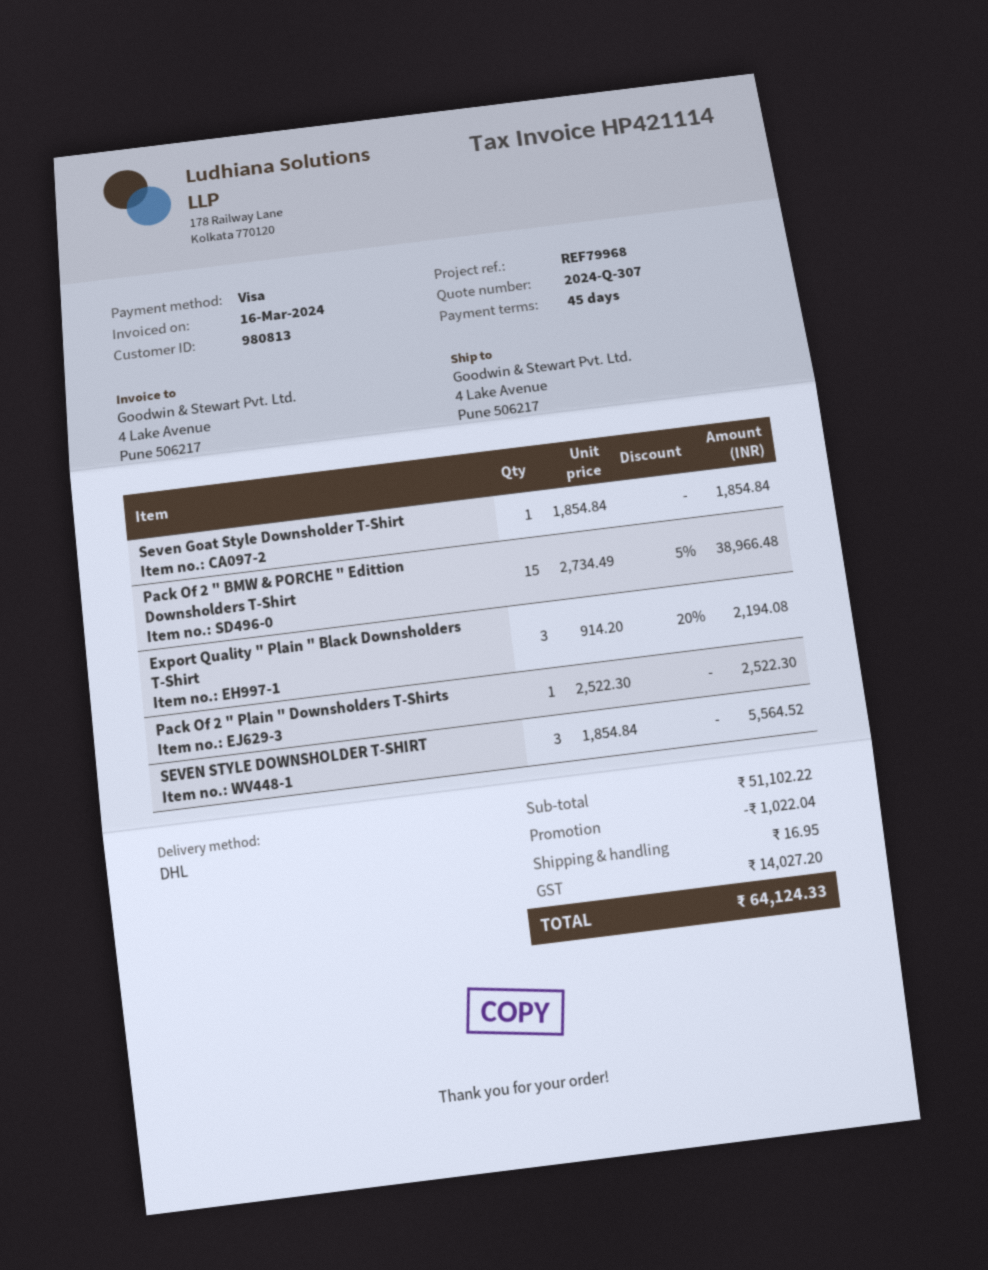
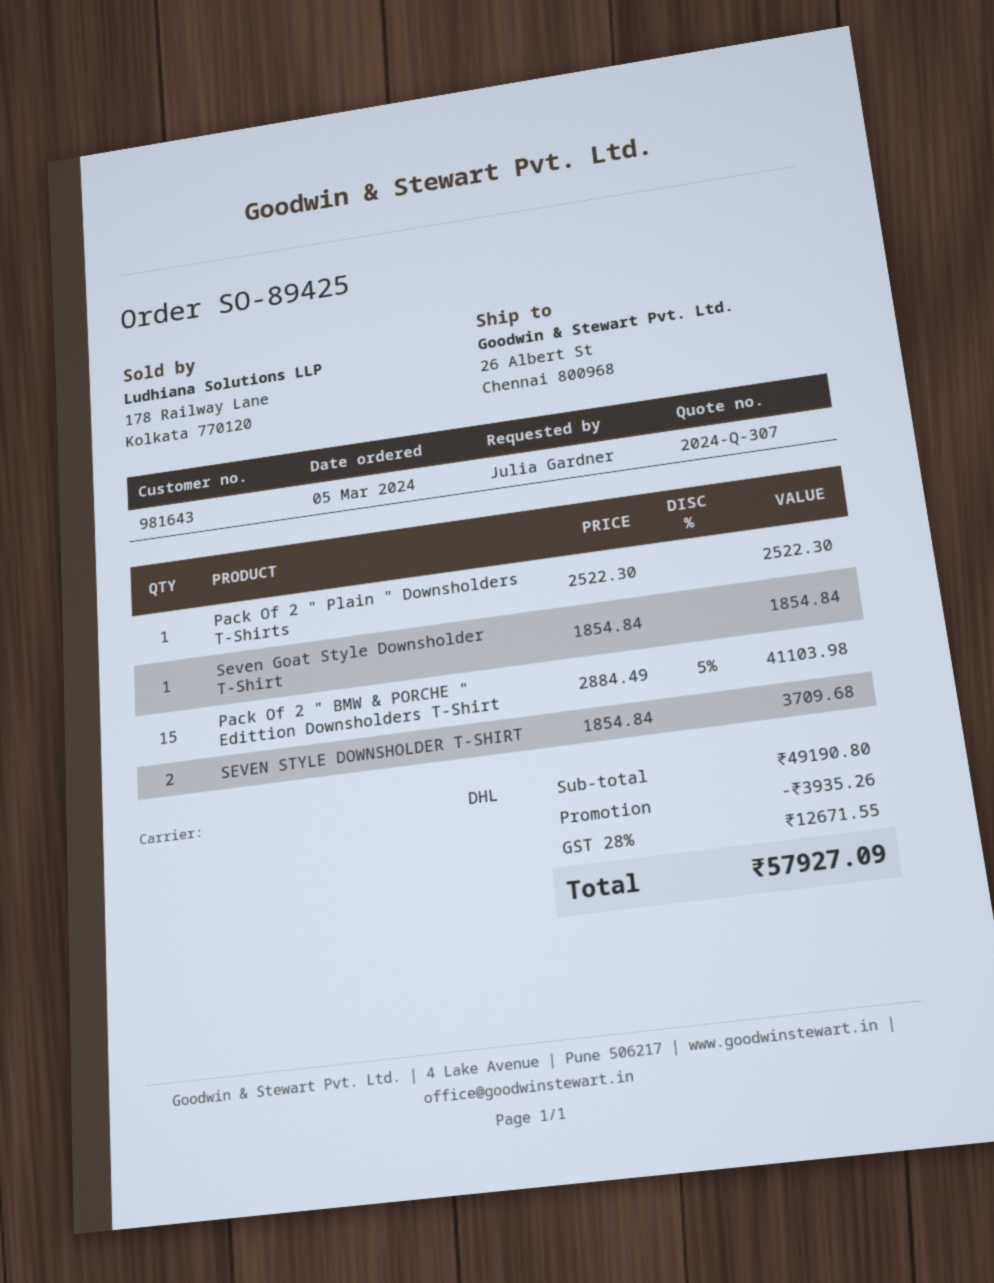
customer number: 980813 -> 981643
ship to: 4 Lake Avenue, Pune 506217 -> 26 Albert St, Chennai 800968
Pack Of 2 " BMW & PORCHE " Edittion Downsholders T-Shirt: 15 x 2734.49 - 5% = 38966.48 -> 15 x 2884.49 - 5% = 41103.98
Export Quality " Plain " Black Downsholders T-Shirt: 3 x 914.20 - 20% = 2194.08 -> none
SEVEN STYLE DOWNSHOLDER T-SHIRT: 3 x 1854.84 = 5564.52 -> 2 x 1854.84 = 3709.68
subtotal: 51102.22 -> 49190.80
discount: 1022.04 -> 3935.26
shipping: 16.95 -> none
tax: 14027.20 -> 12671.55
total: 64124.33 -> 57927.09

